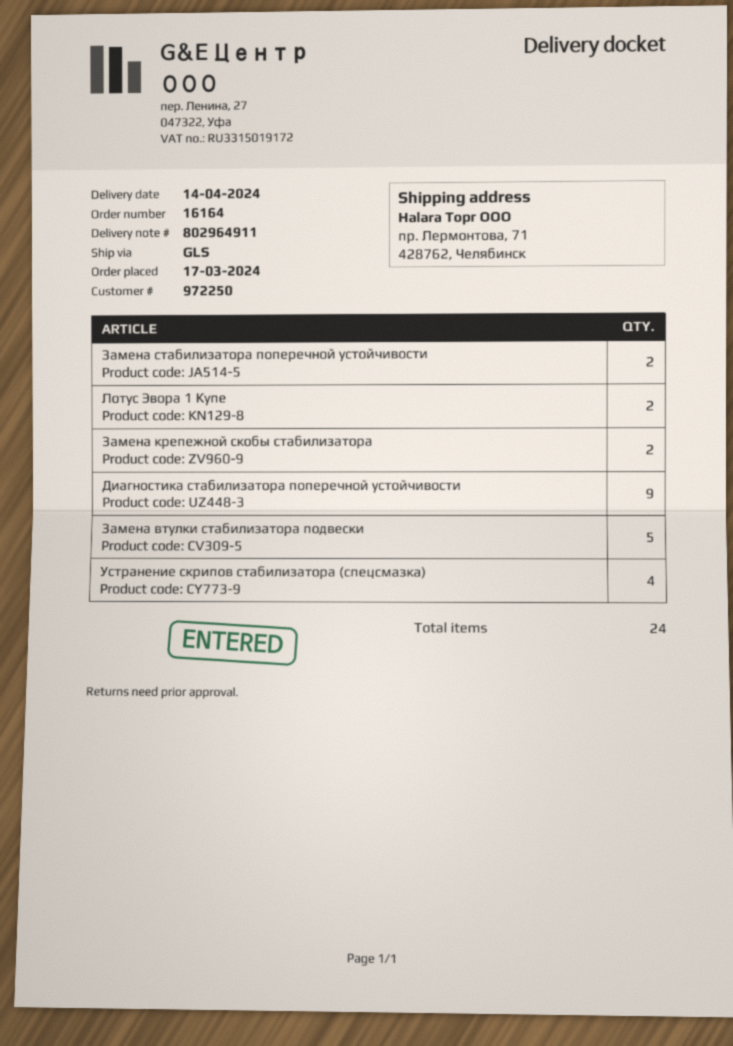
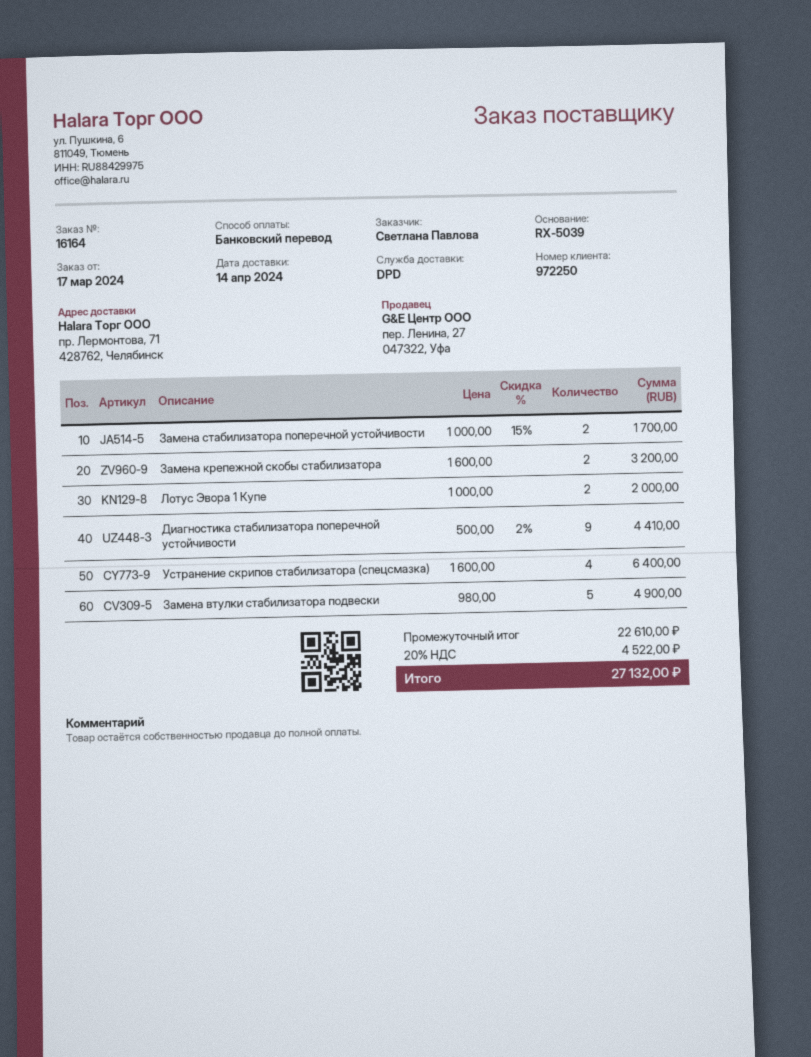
shipping method: GLS -> DPD

